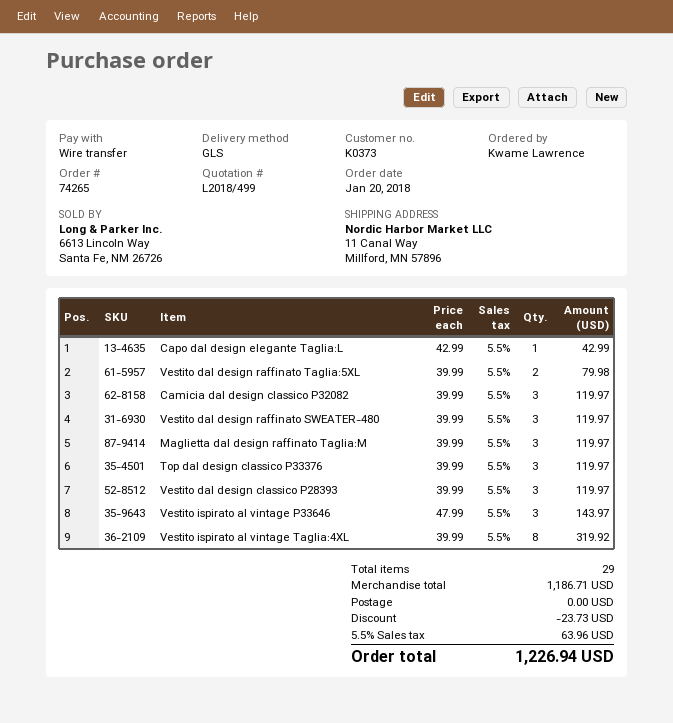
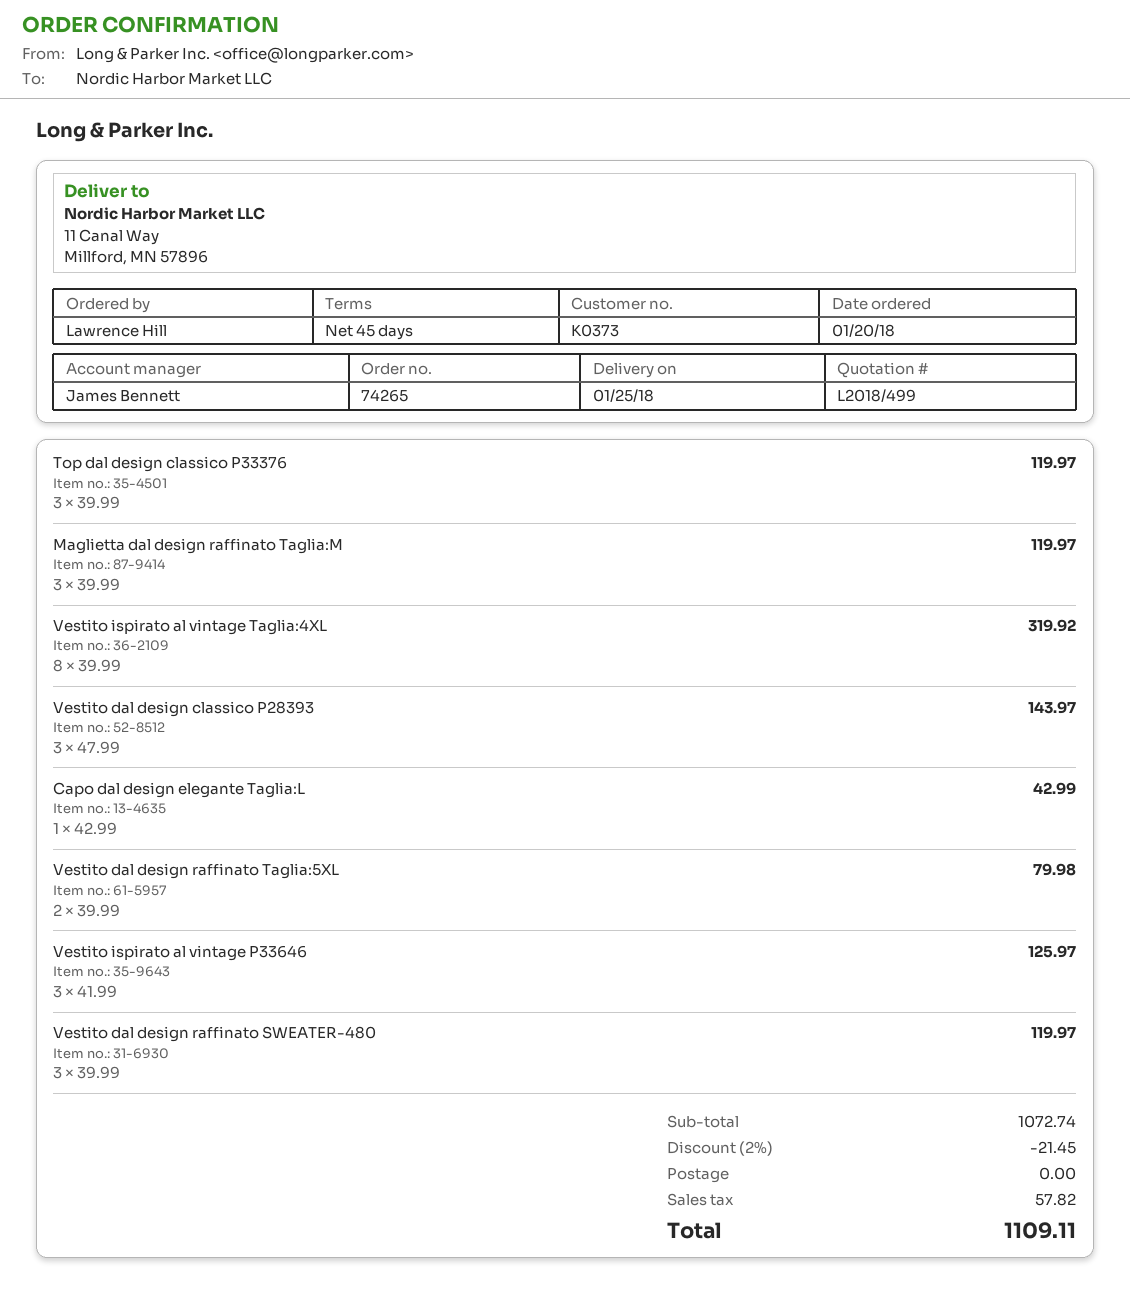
ordered by: Kwame Lawrence -> Lawrence Hill
Camicia dal design classico P32082: 3 x 39.99 = 119.97 -> none
Vestito dal design classico P28393: 3 x 39.99 = 119.97 -> 3 x 47.99 = 143.97
Vestito ispirato al vintage P33646: 3 x 47.99 = 143.97 -> 3 x 41.99 = 125.97
subtotal: 1186.71 -> 1072.74
discount: 23.73 -> 21.45
tax: 63.96 -> 57.82
total: 1226.94 -> 1109.11

